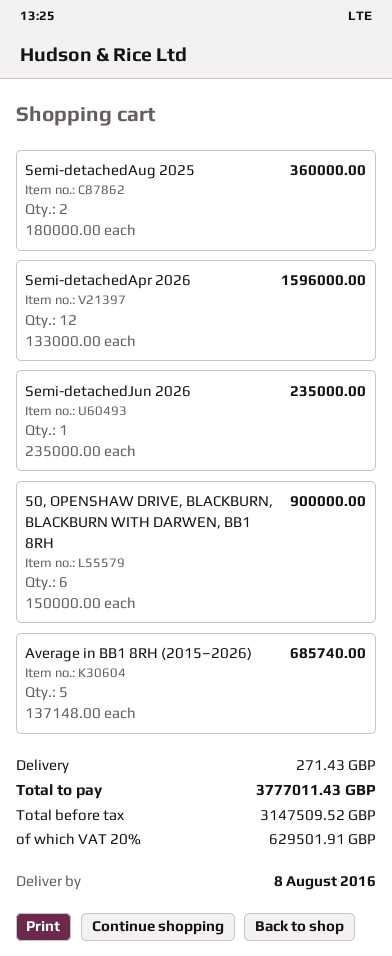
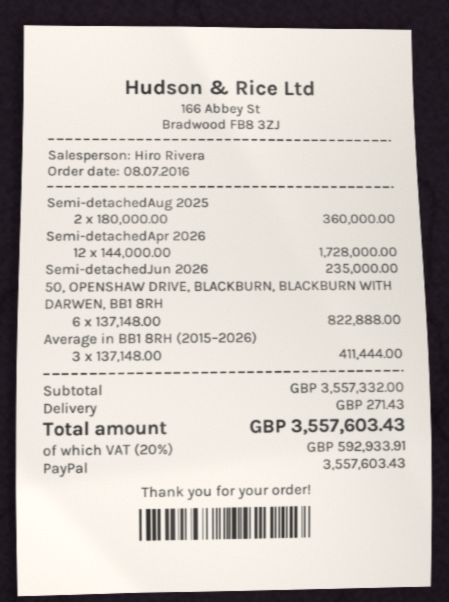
Semi-detachedApr 2026: 12 x 133000.00 = 1596000.00 -> 12 x 144000.00 = 1728000.00
50, OPENSHAW DRIVE, BLACKBURN, BLACKBURN WITH DARWEN, BB1 8RH: 6 x 150000.00 = 900000.00 -> 6 x 137148.00 = 822888.00
Average in BB1 8RH (2015–2026): 5 x 137148.00 = 685740.00 -> 3 x 137148.00 = 411444.00
tax: 20% = 629501.91 -> 20% = 592933.91
total: 3777011.43 -> 3557603.43

